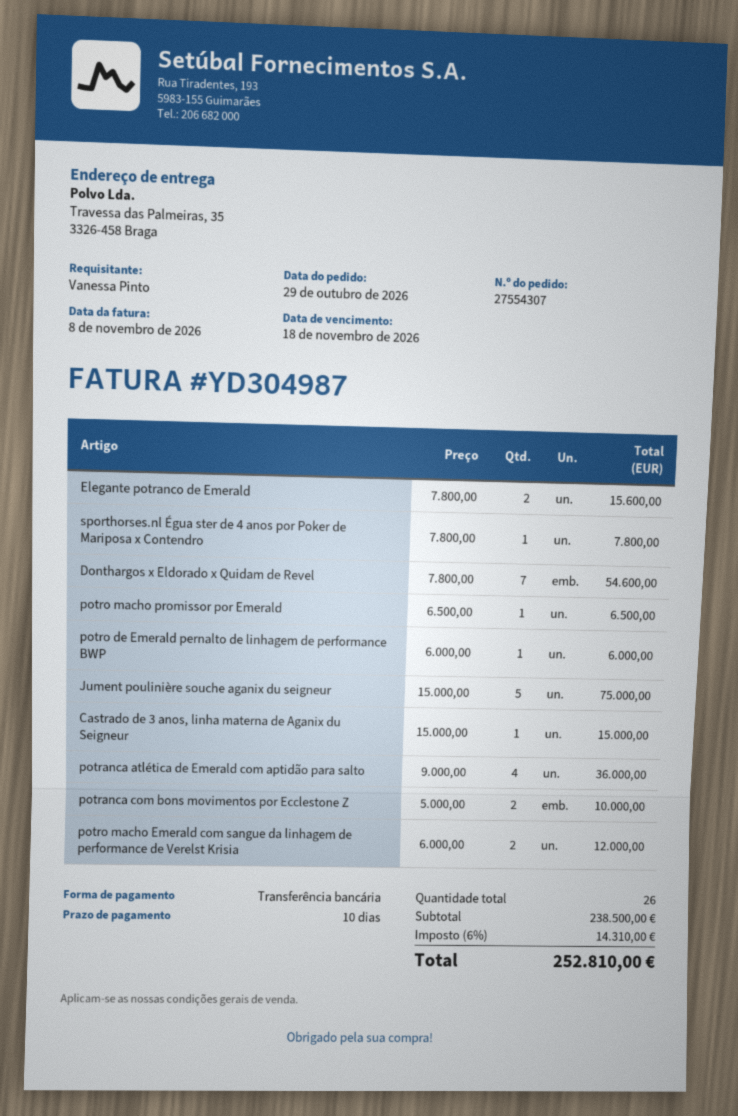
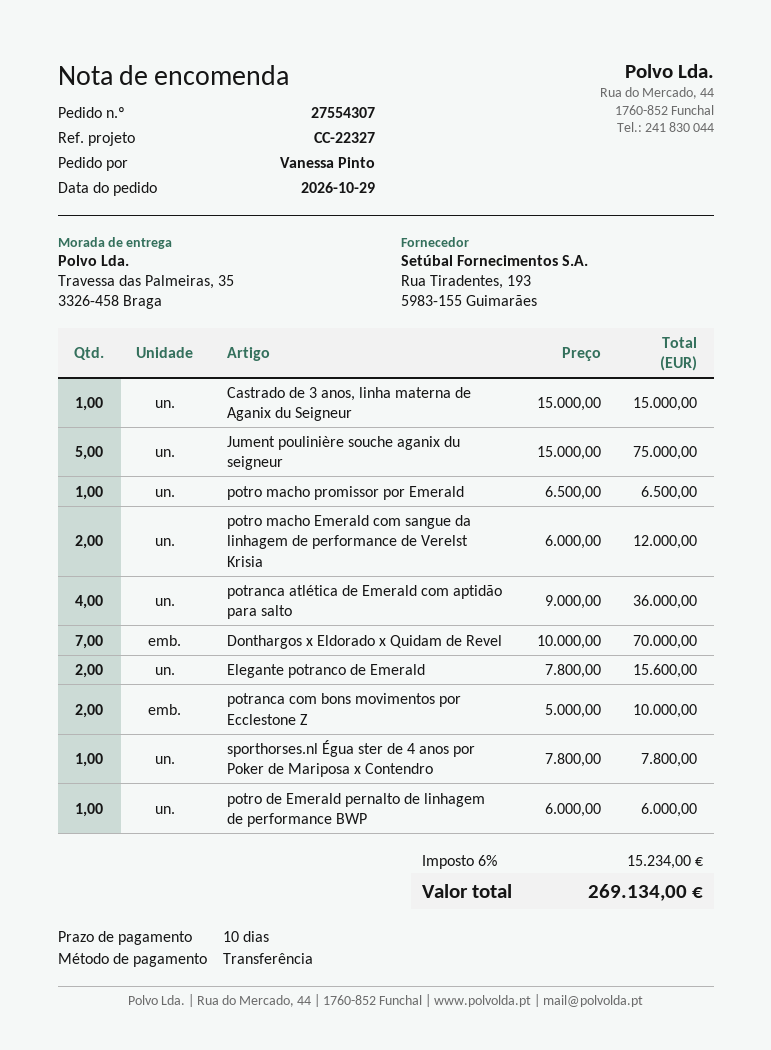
Donthargos x Eldorado x Quidam de Revel: 7 x 7800.00 = 54600.00 -> 7 x 10000.00 = 70000.00
tax: 6% = 14310.00 -> 6% = 15234.00
total: 252810.00 -> 269134.00

